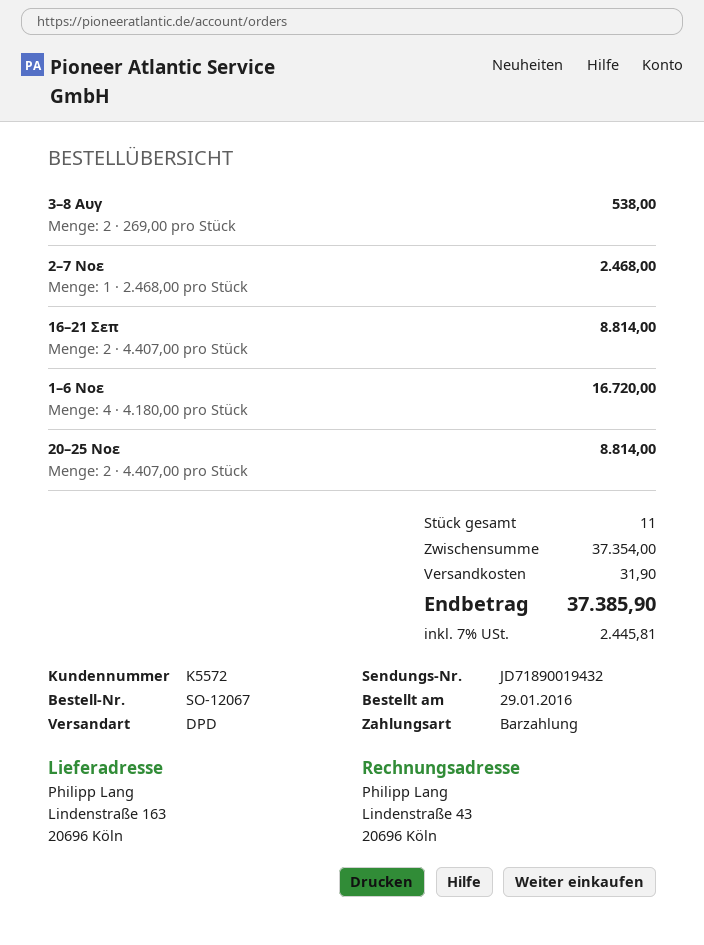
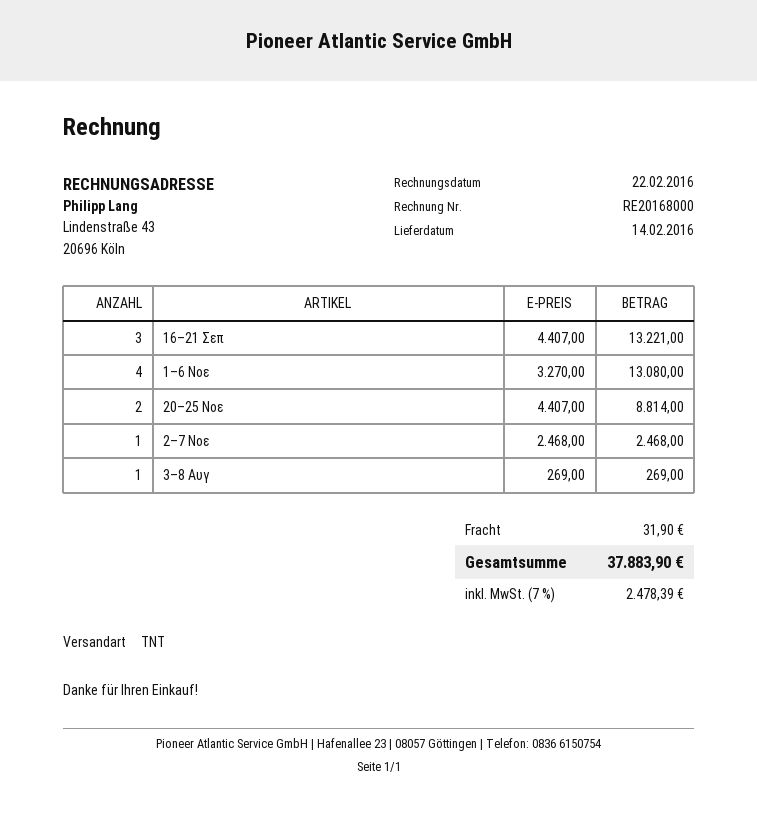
shipping method: DPD -> TNT
3–8 Αυγ: 2 x 269.00 = 538.00 -> 1 x 269.00 = 269.00
16–21 Σεπ: 2 x 4407.00 = 8814.00 -> 3 x 4407.00 = 13221.00
1–6 Νοε: 4 x 4180.00 = 16720.00 -> 4 x 3270.00 = 13080.00
tax: 7% = 2445.81 -> 7% = 2478.39
total: 37385.90 -> 37883.90

